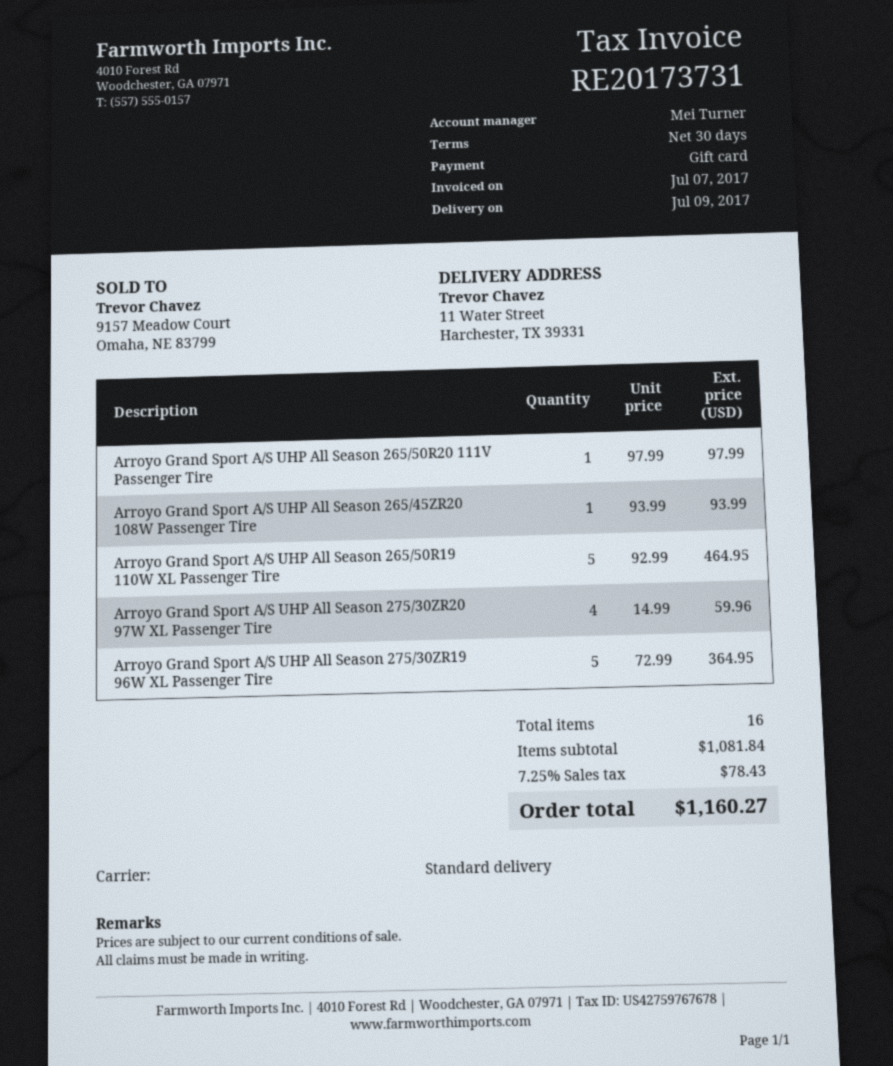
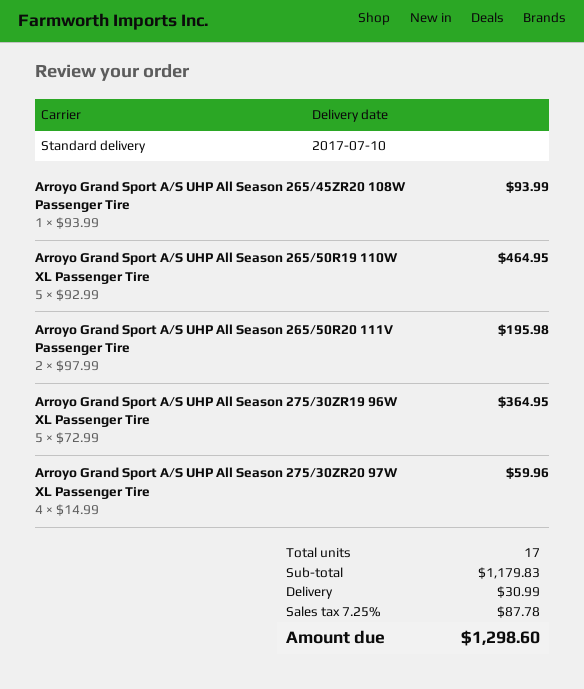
delivery date: 2017-07-09 -> 2017-07-10
Arroyo Grand Sport A/S UHP All Season 265/50R20 111V Passenger Tire: 1 x 97.99 = 97.99 -> 2 x 97.99 = 195.98
total quantity: 16 -> 17
subtotal: 1081.84 -> 1179.83
shipping: none -> 30.99
tax: 7.25% = 78.43 -> 7.25% = 87.78
total: 1160.27 -> 1298.60

